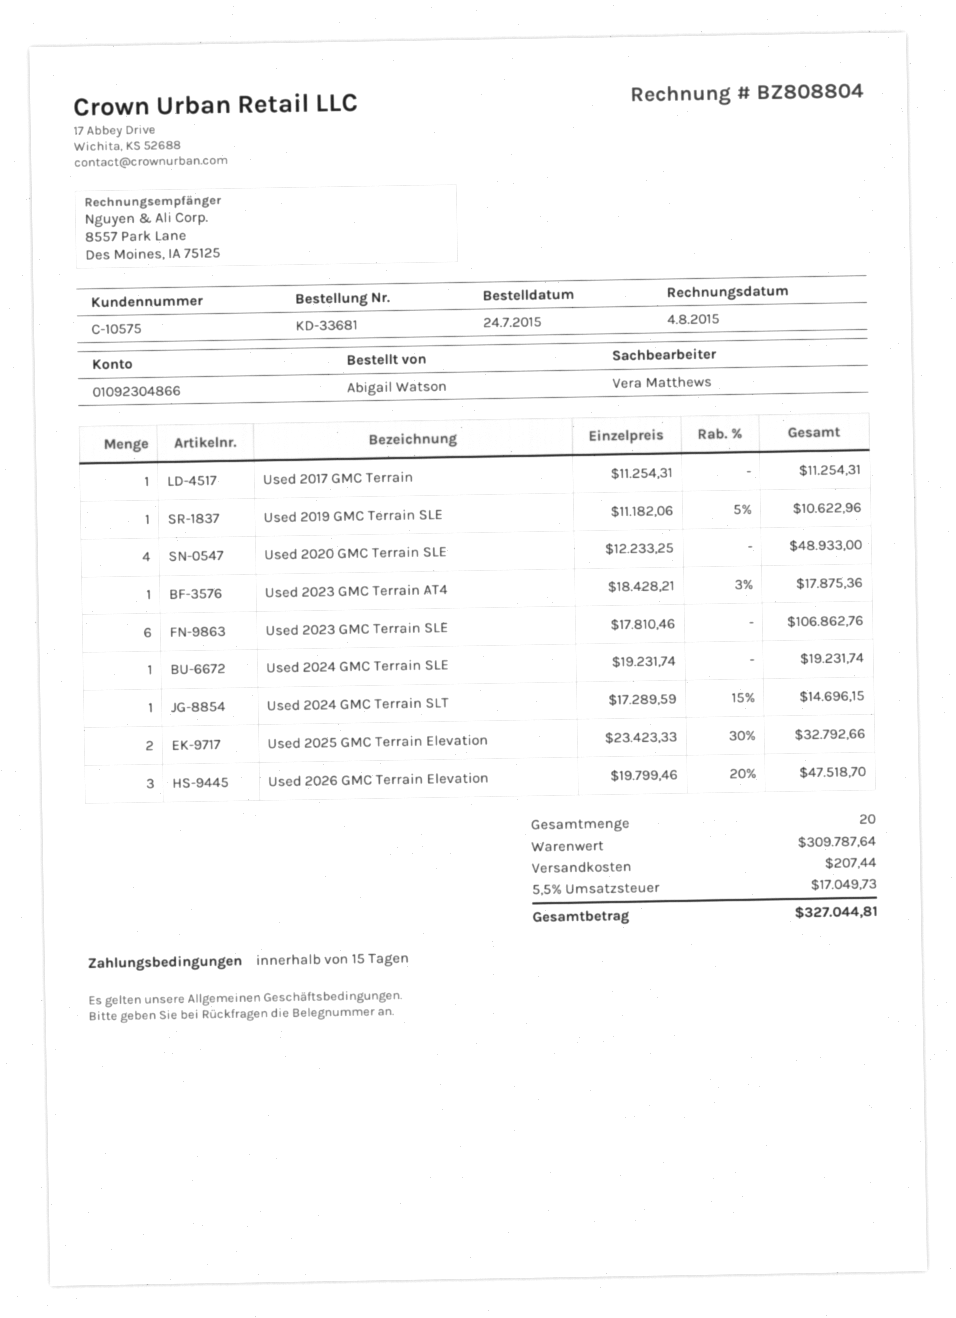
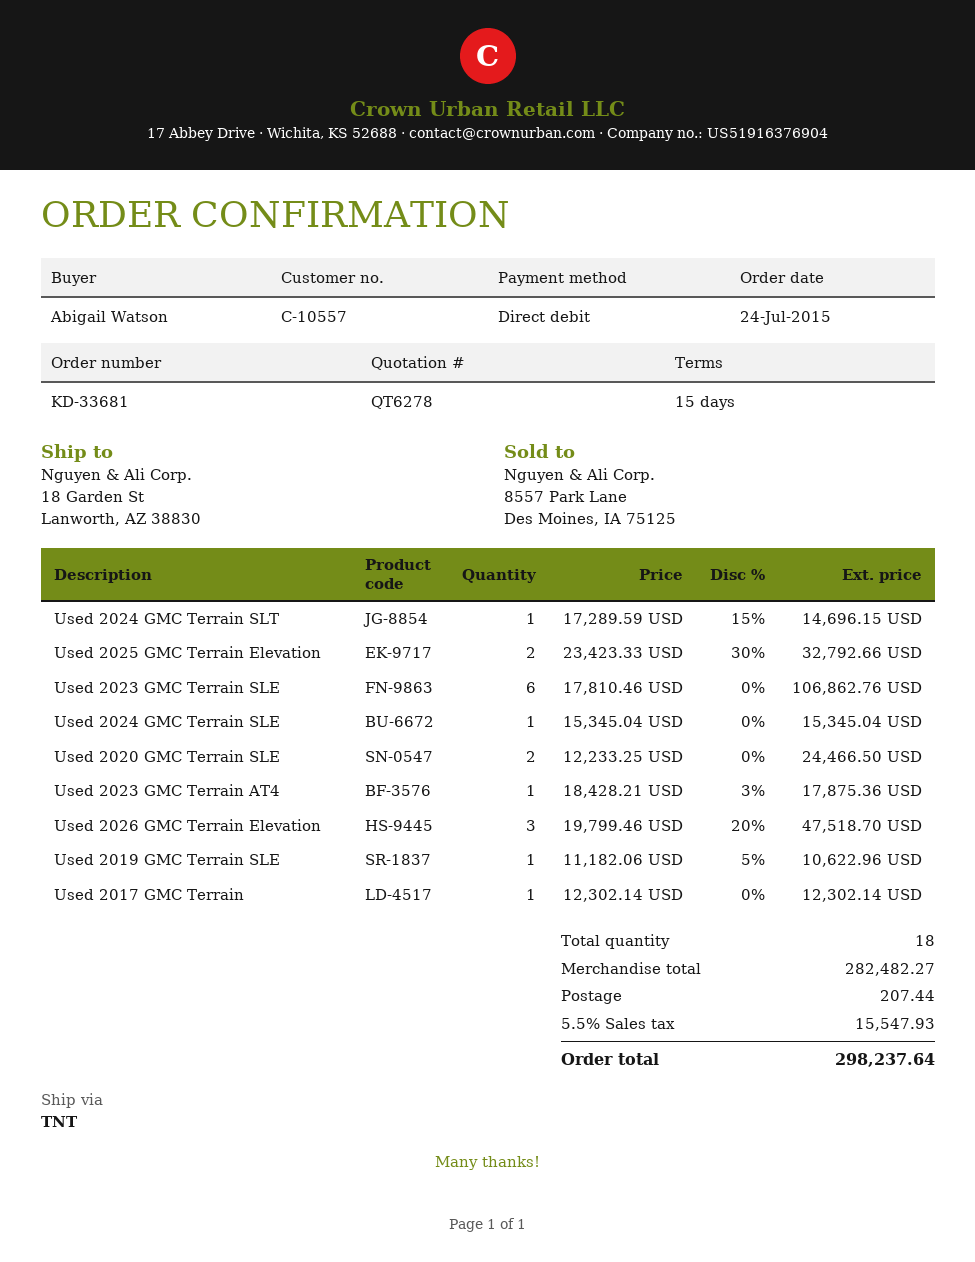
customer number: C-10575 -> C-10557
Used 2017 GMC Terrain: 1 x 11254.31 = 11254.31 -> 1 x 12302.14 = 12302.14
Used 2020 GMC Terrain SLE: 4 x 12233.25 = 48933.00 -> 2 x 12233.25 = 24466.50
Used 2024 GMC Terrain SLE: 1 x 19231.74 = 19231.74 -> 1 x 15345.04 = 15345.04
total quantity: 20 -> 18
subtotal: 309787.64 -> 282482.27
tax: 5.5% = 17049.73 -> 5.5% = 15547.93
total: 327044.81 -> 298237.64

